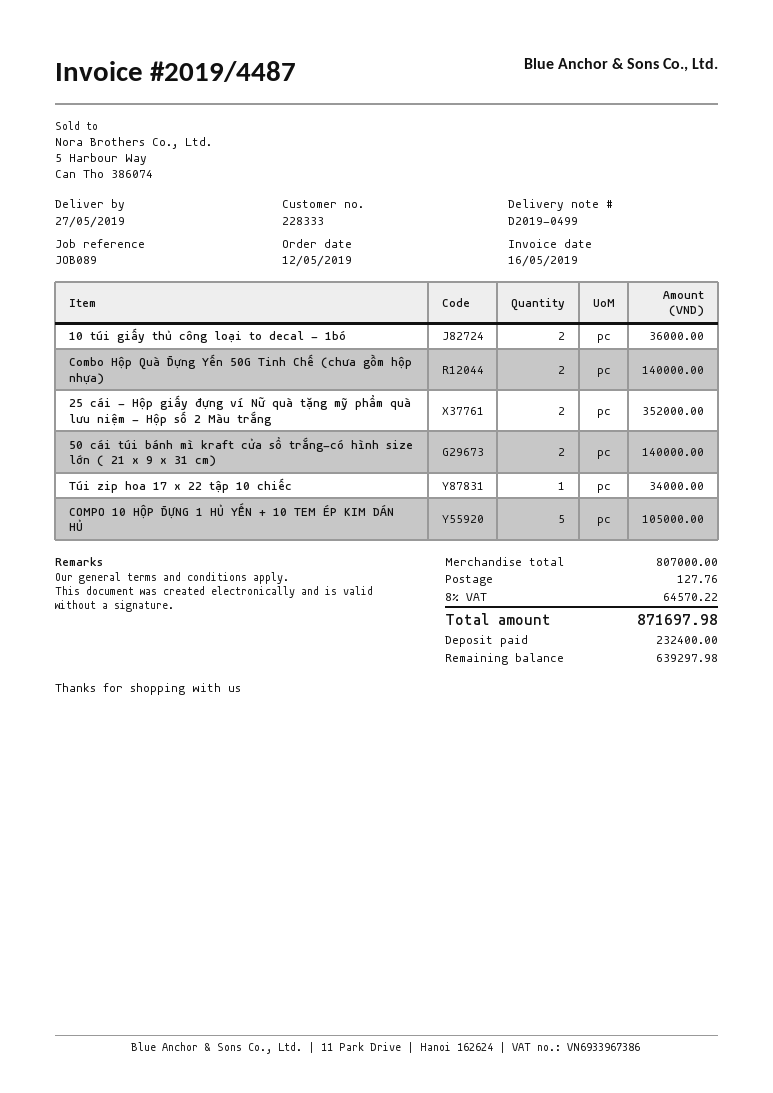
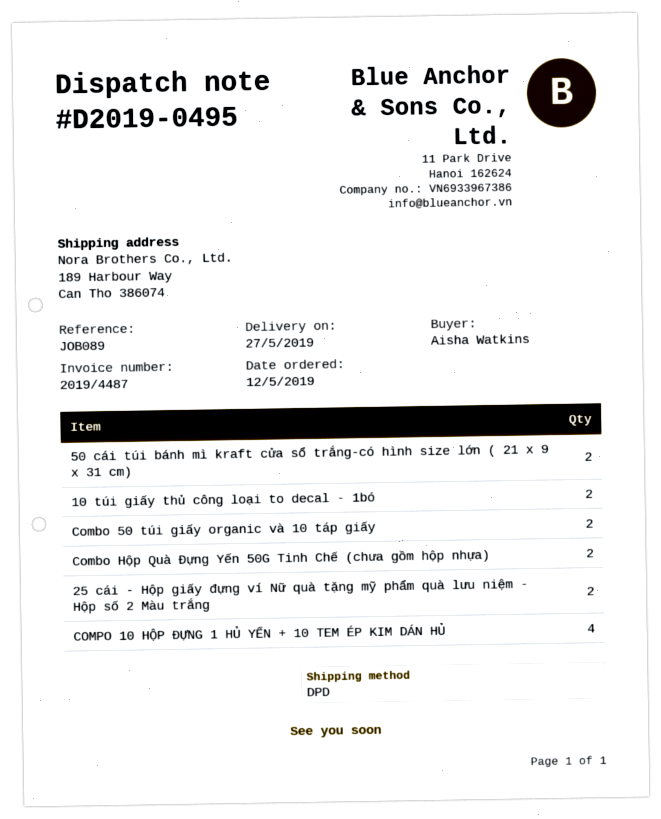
delivery note number: D2019-0499 -> D2019-0495
Túi zip hoa 17 x 22 tập 10 chiếc: 1 -> none
COMPO 10 HỘP ĐỰNG 1 HỦ YẾN + 10 TEM ÉP KIM DÁN HỦ: 5 -> 4
Combo 50 túi giấy organic và 10 táp giấy: none -> 2

